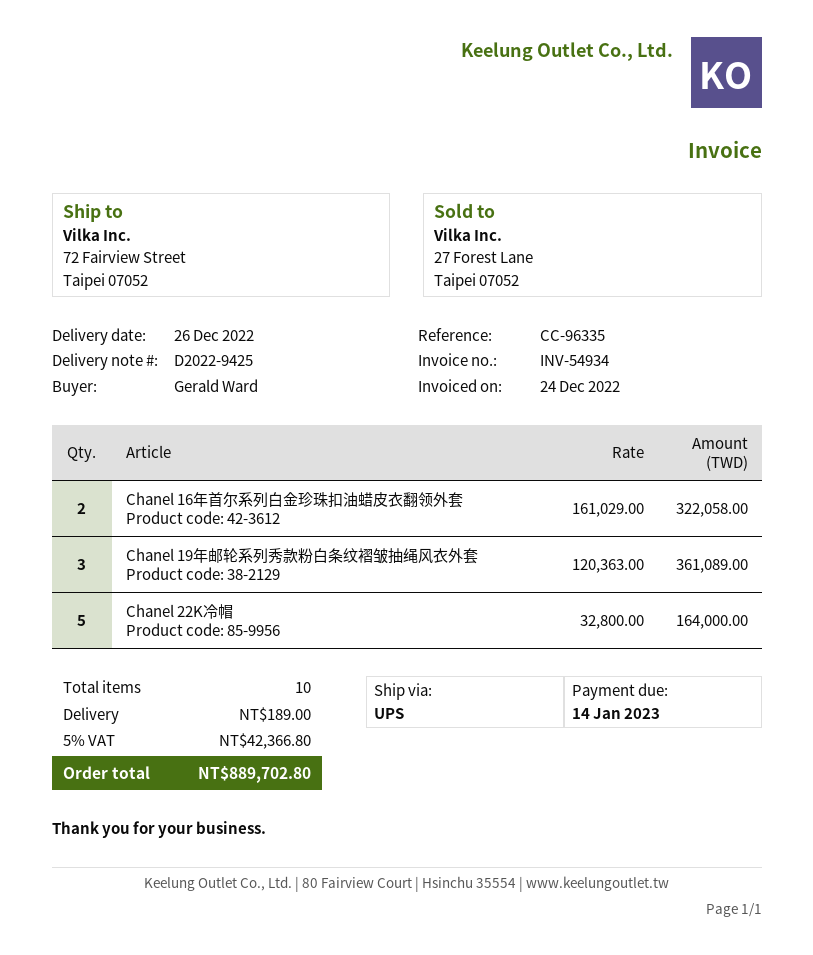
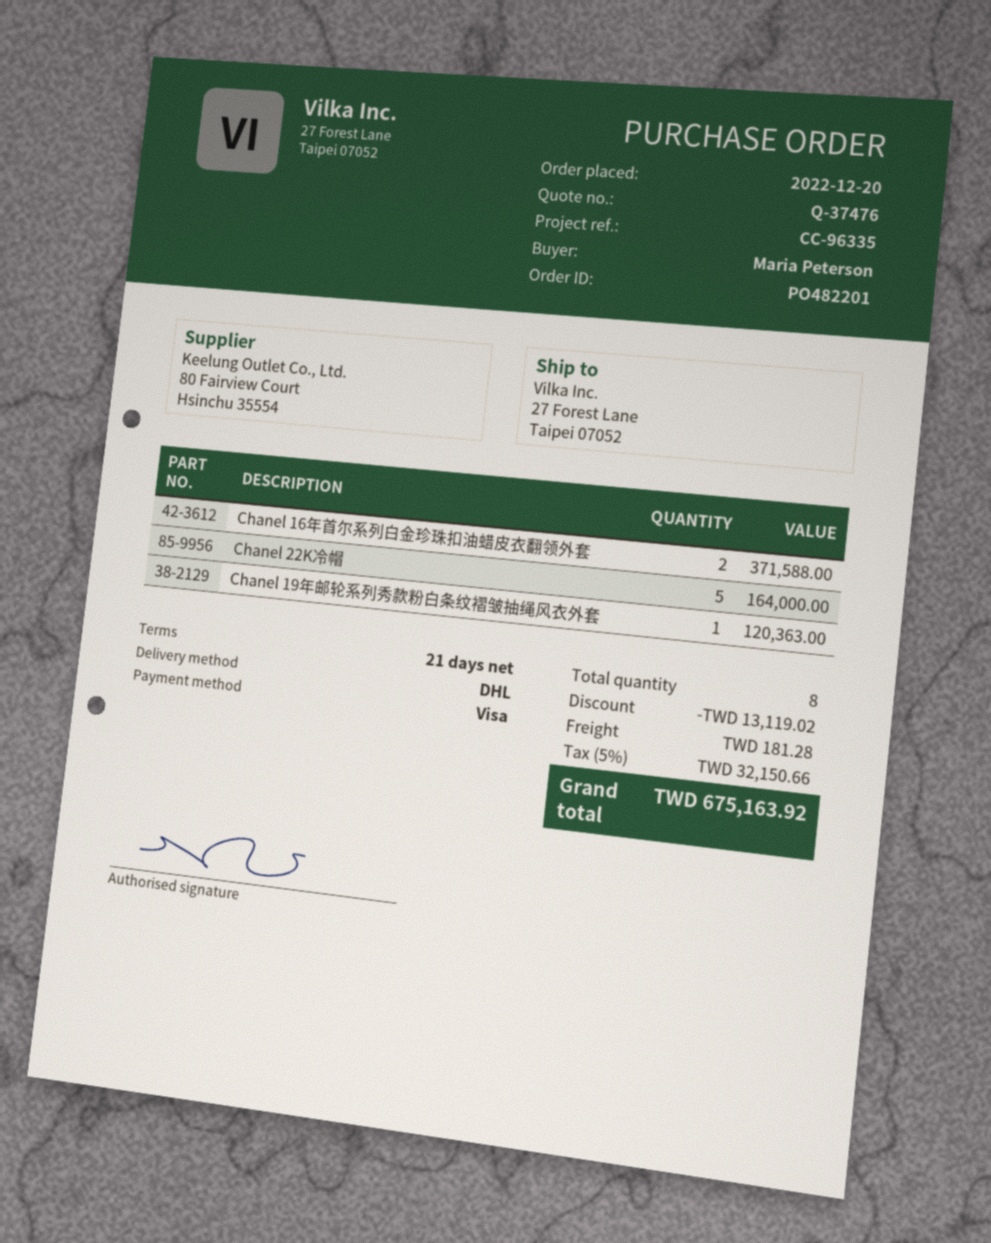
ordered by: Gerald Ward -> Maria Peterson
shipping method: UPS -> DHL
ship to: 72 Fairview Street, Taipei 07052 -> 27 Forest Lane, Taipei 07052
Chanel 16年首尔系列白金珍珠扣油蜡皮衣翻领外套: 2 for 322058.00 -> 2 for 371588.00
Chanel 19年邮轮系列秀款粉白条纹褶皱抽绳风衣外套: 3 for 361089.00 -> 1 for 120363.00
total quantity: 10 -> 8
discount: none -> 13119.02
shipping: 189.00 -> 181.28
tax: 5% = 42366.80 -> 5% = 32150.66
total: 889702.80 -> 675163.92

